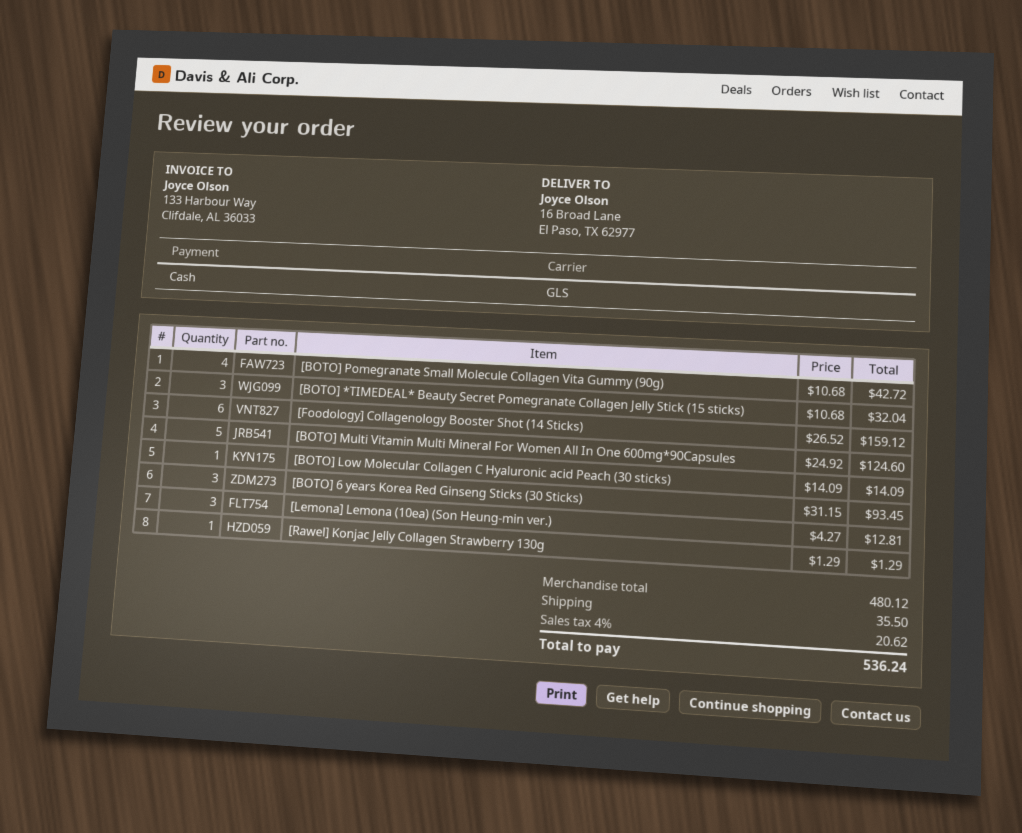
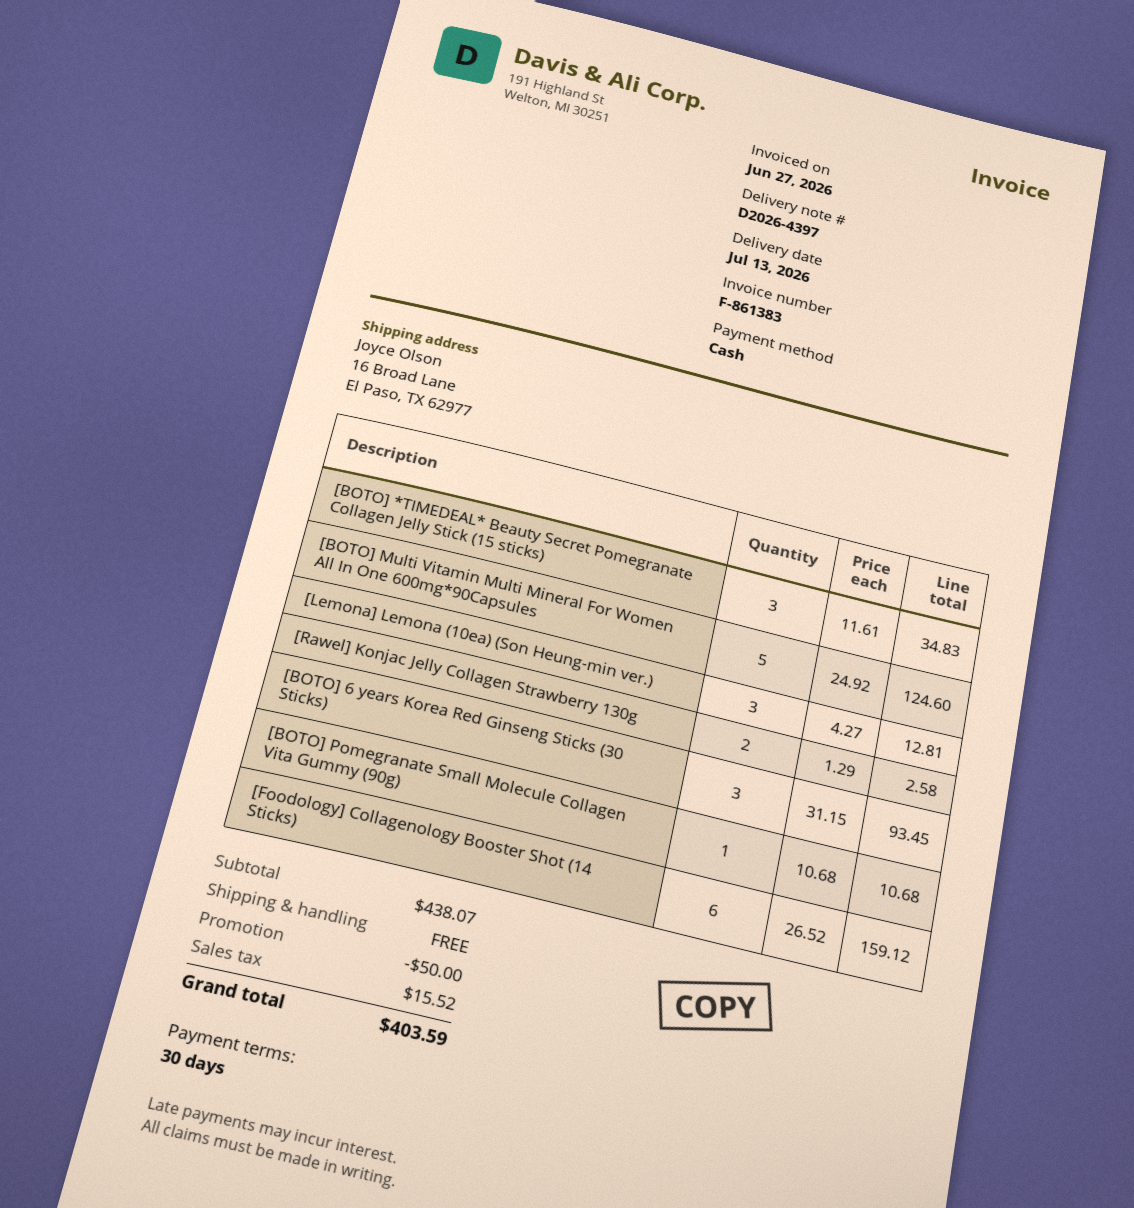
[BOTO] Pomegranate Small Molecule Collagen Vita Gummy (90g): 4 x 10.68 = 42.72 -> 1 x 10.68 = 10.68
[BOTO] *TIMEDEAL* Beauty Secret Pomegranate Collagen Jelly Stick (15 sticks): 3 x 10.68 = 32.04 -> 3 x 11.61 = 34.83
[BOTO] Low Molecular Collagen C Hyaluronic acid Peach (30 sticks): 1 x 14.09 = 14.09 -> none
[Rawel] Konjac Jelly Collagen Strawberry 130g: 1 x 1.29 = 1.29 -> 2 x 1.29 = 2.58
subtotal: 480.12 -> 438.07
discount: none -> 50.00
shipping: 35.50 -> 0.00
tax: 20.62 -> 15.52
total: 536.24 -> 403.59

